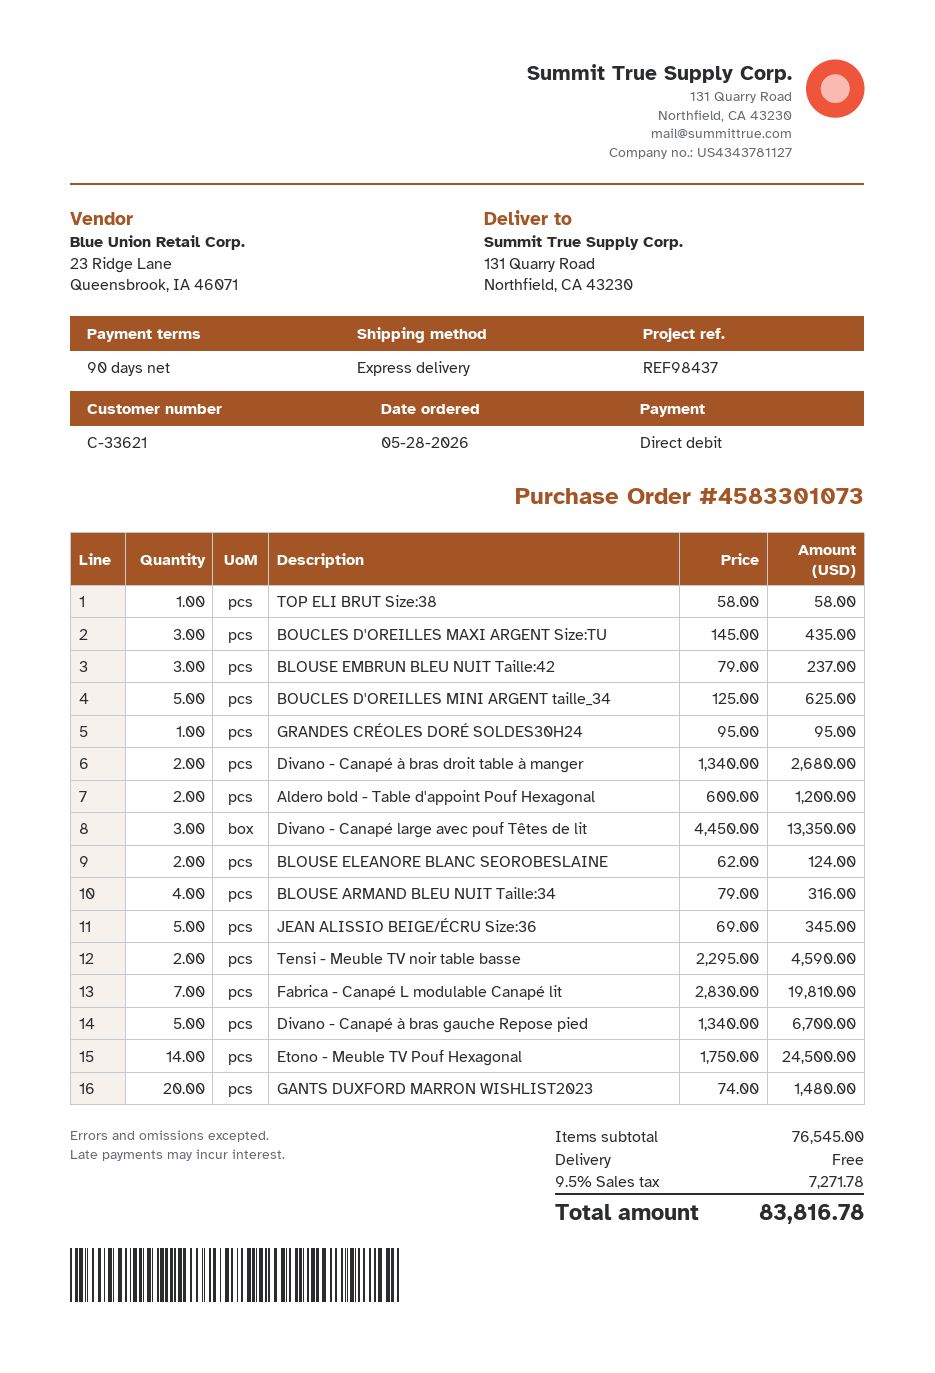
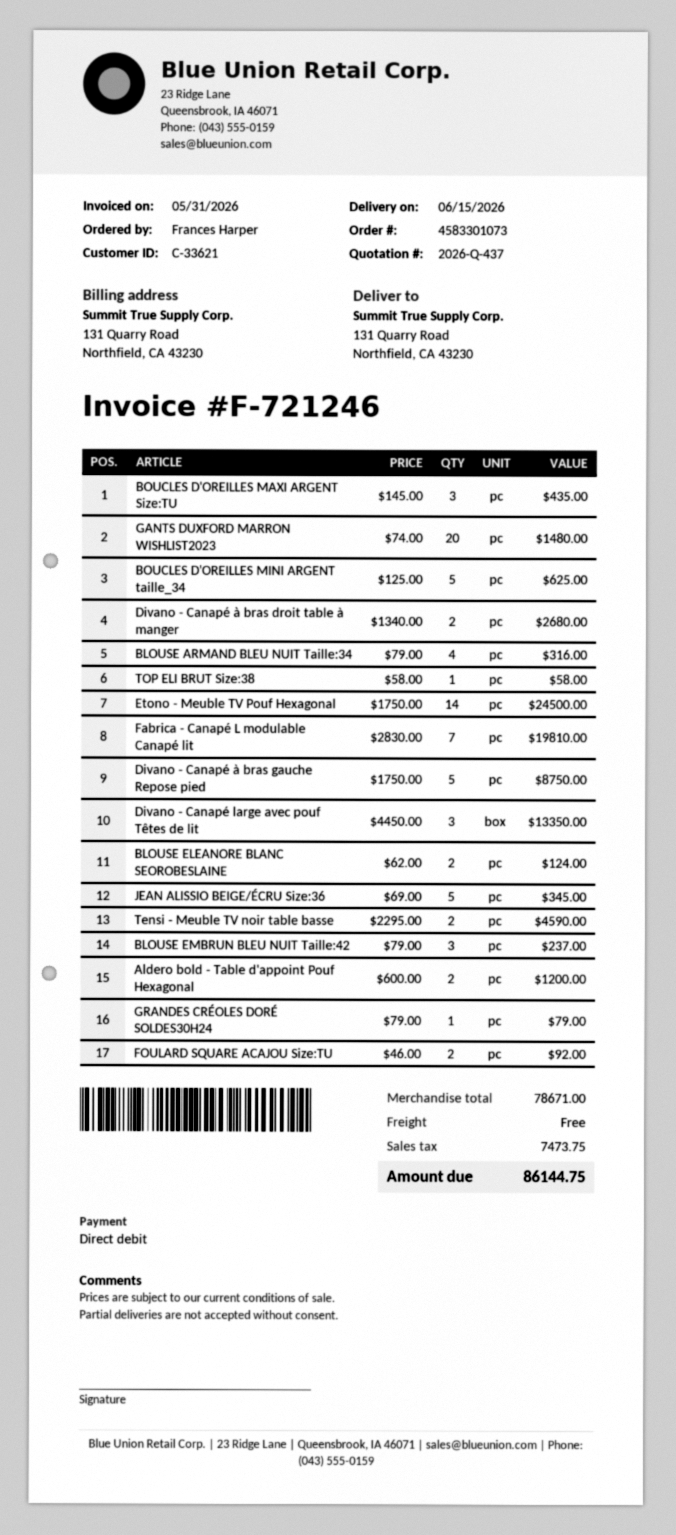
GRANDES CRÉOLES DORÉ SOLDES30H24: 1 x 95.00 = 95.00 -> 1 x 79.00 = 79.00
Divano - Canapé à bras gauche Repose pied: 5 x 1340.00 = 6700.00 -> 5 x 1750.00 = 8750.00
FOULARD SQUARE ACAJOU Size:TU: none -> 2 x 46.00 = 92.00
subtotal: 76545.00 -> 78671.00
tax: 7271.78 -> 7473.75
total: 83816.78 -> 86144.75

